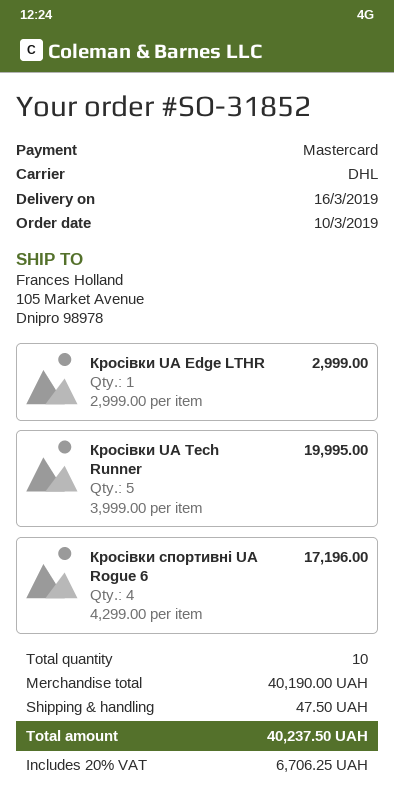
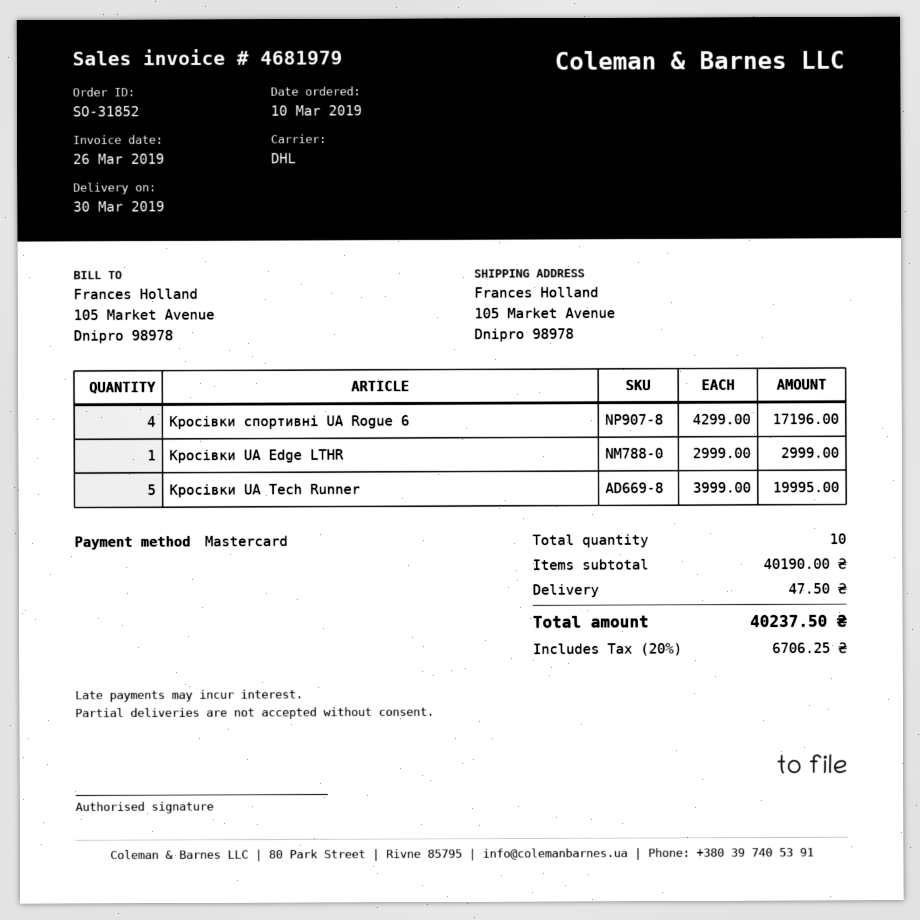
delivery date: 2019-03-16 -> 2019-03-30

